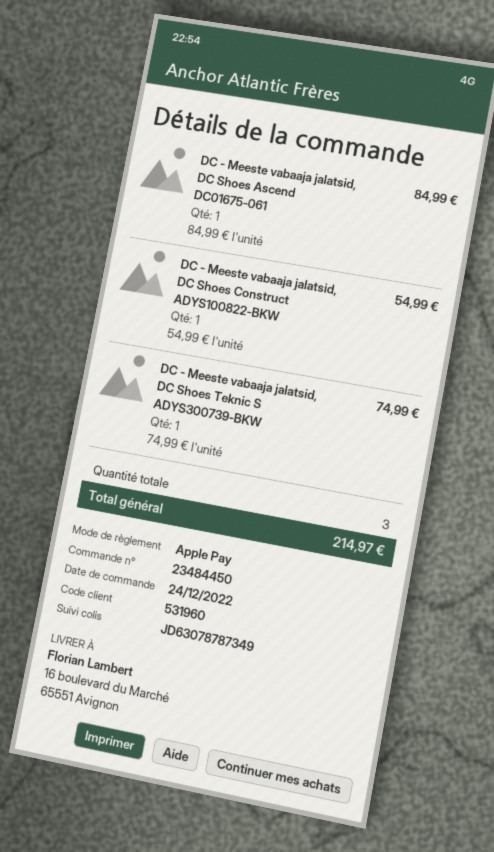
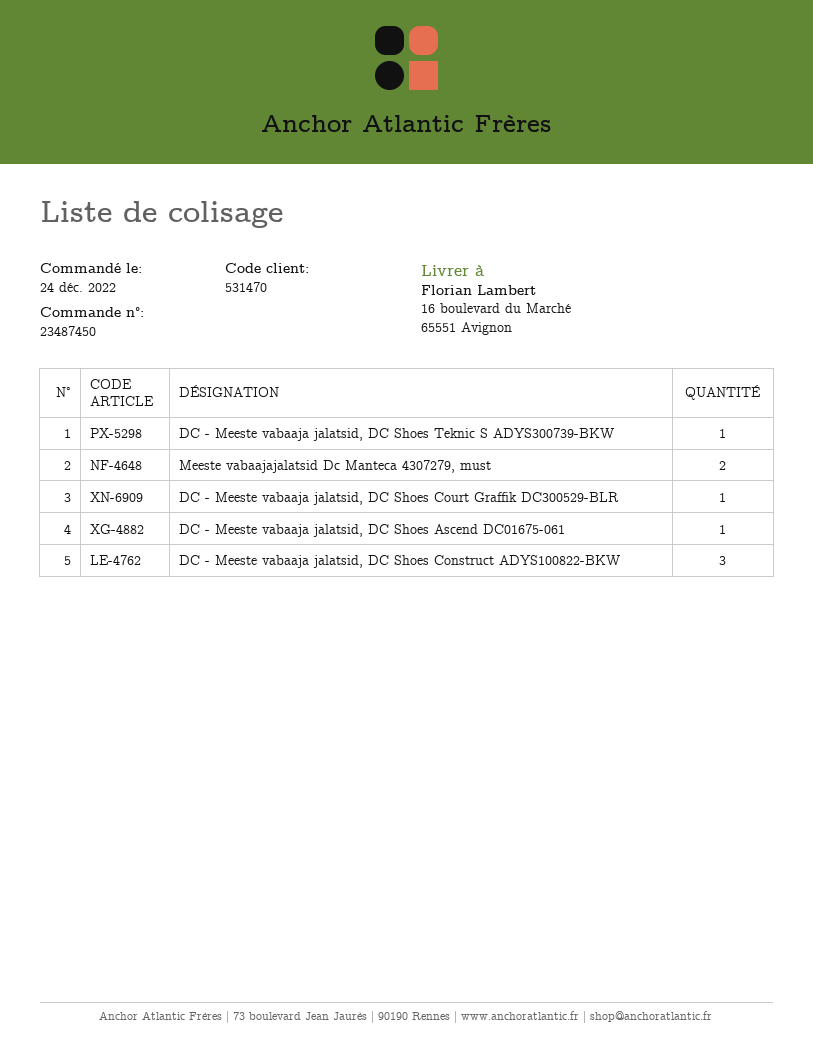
order number: 23484450 -> 23487450
customer number: 531960 -> 531470
DC - Meeste vabaaja jalatsid, DC Shoes Construct ADYS100822-BKW: 1 -> 3
Meeste vabaajajalatsid Dc Manteca 4307279, must: none -> 2
DC - Meeste vabaaja jalatsid, DC Shoes Court Graffik DC300529-BLR: none -> 1

